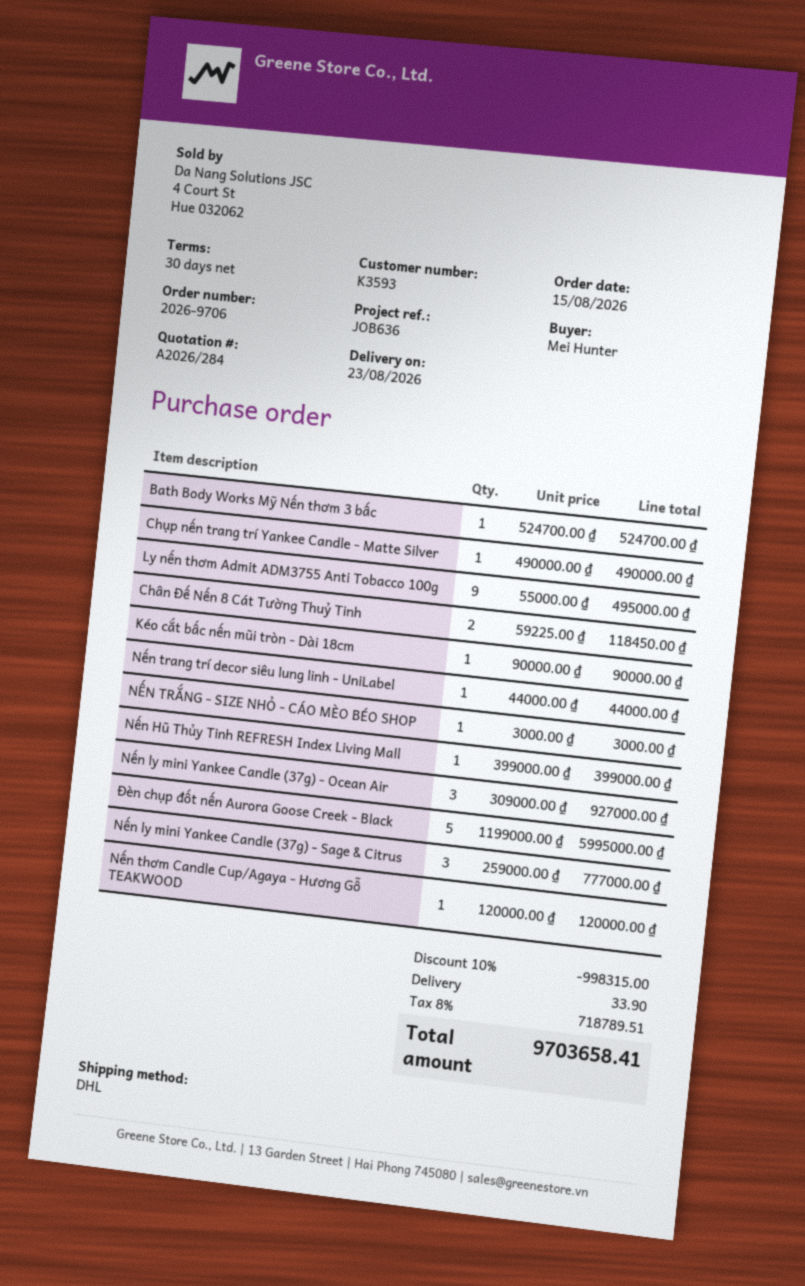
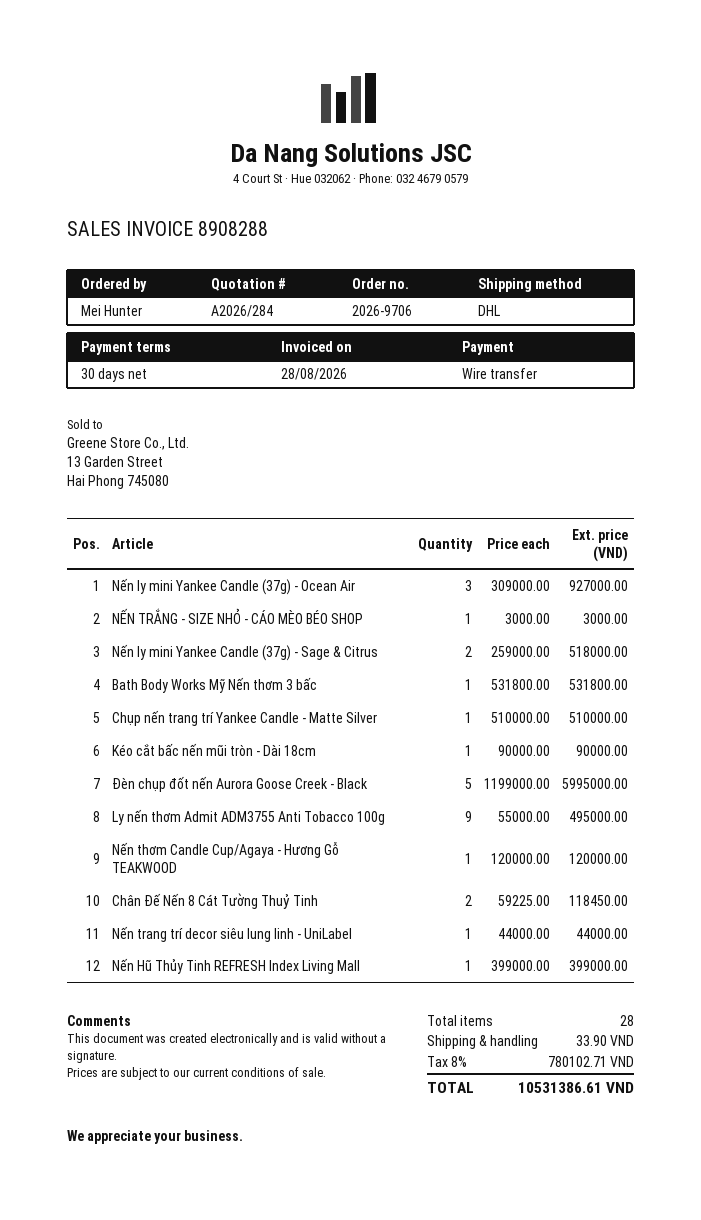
Bath Body Works Mỹ Nến thơm 3 bấc: 1 x 524700.00 = 524700.00 -> 1 x 531800.00 = 531800.00
Chụp nến trang trí Yankee Candle - Matte Silver: 1 x 490000.00 = 490000.00 -> 1 x 510000.00 = 510000.00
Nến ly mini Yankee Candle (37g) - Sage & Citrus: 3 x 259000.00 = 777000.00 -> 2 x 259000.00 = 518000.00
discount: 10% = 998315.00 -> none
tax: 8% = 718789.51 -> 8% = 780102.71
total: 9703658.41 -> 10531386.61

